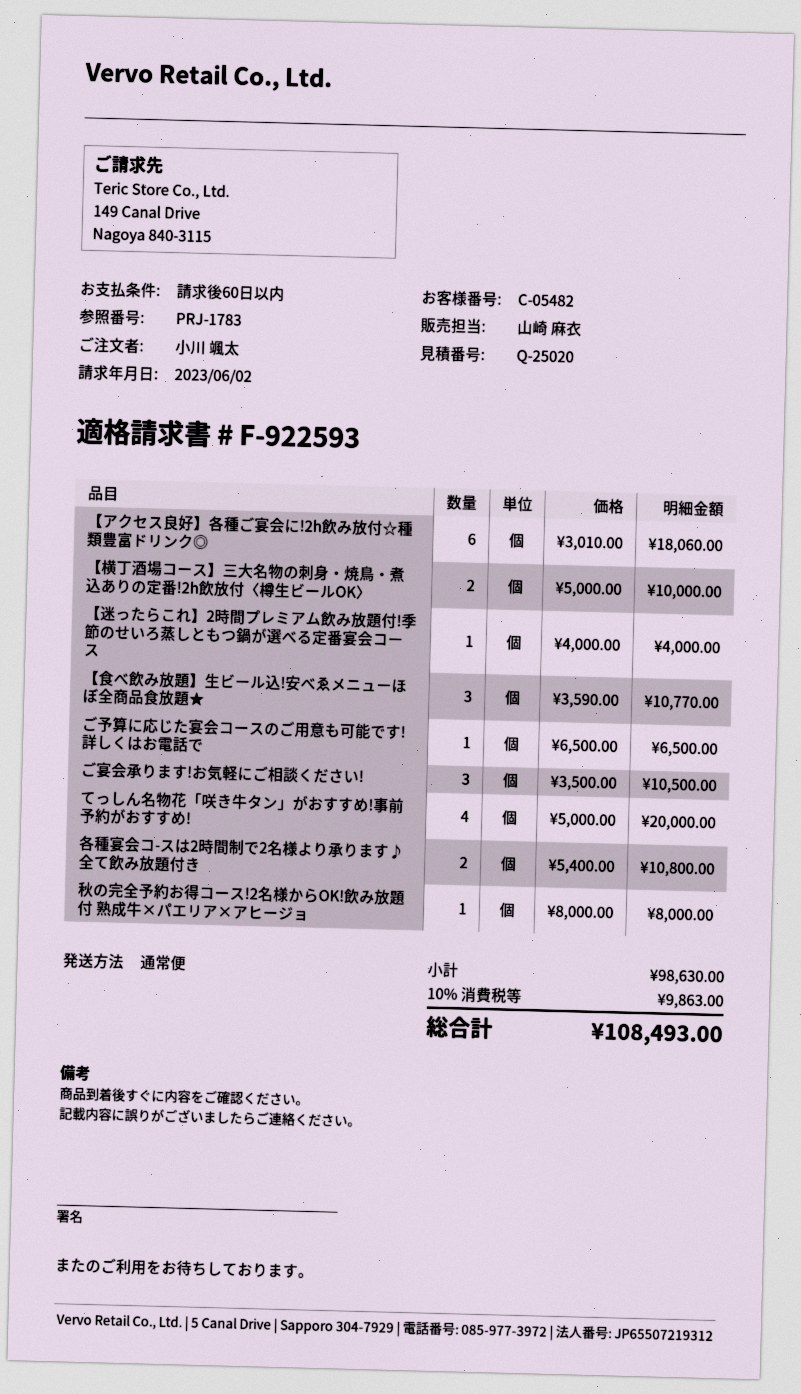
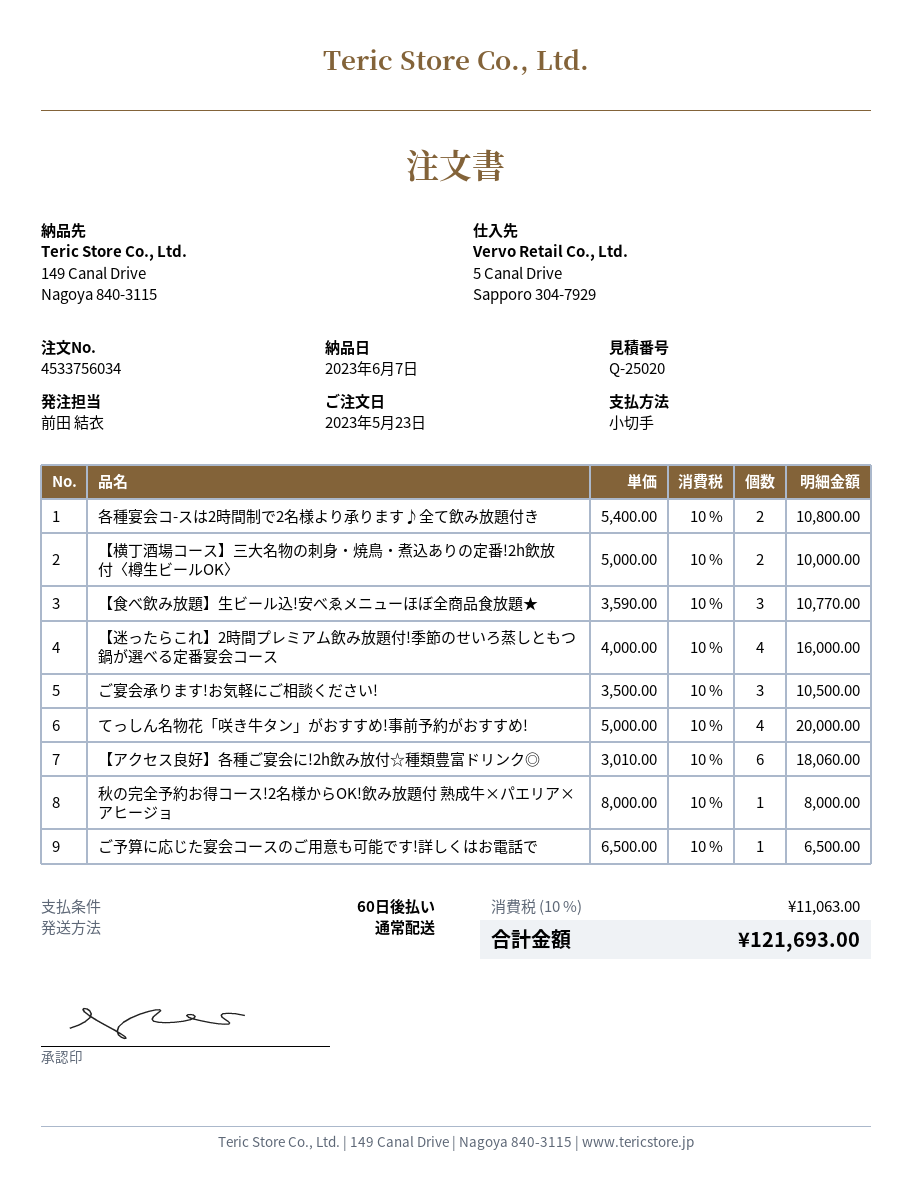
ordered by: 小川 颯太 -> 前田 結衣
【迷ったらこれ】2時間プレミアム飲み放題付!季節のせいろ蒸しともつ鍋が選べる定番宴会コース: 1 x 4000.00 = 4000.00 -> 4 x 4000.00 = 16000.00
tax: 10% = 9863.00 -> 10% = 11063.00
total: 108493.00 -> 121693.00

